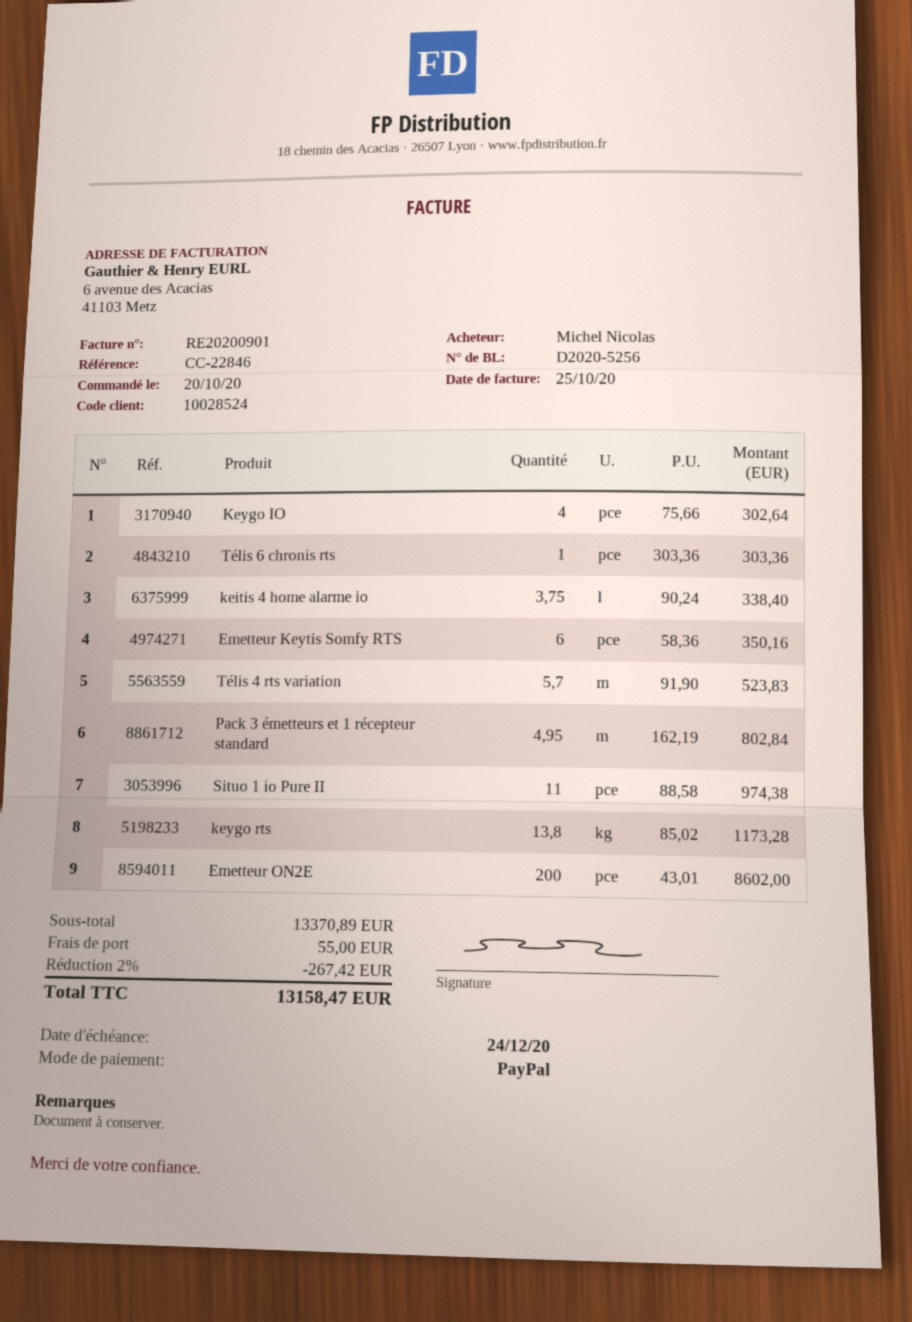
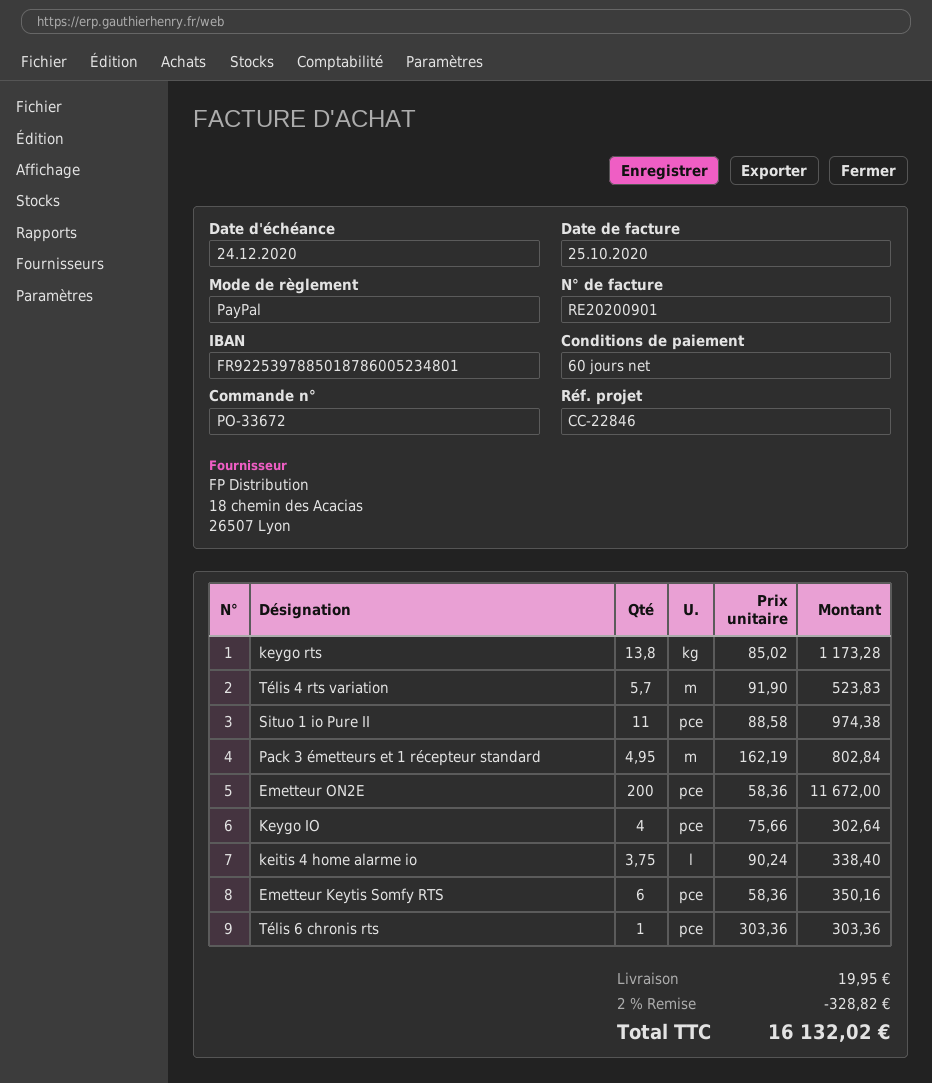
Emetteur ON2E: 200 x 43.01 = 8602.00 -> 200 x 58.36 = 11672.00
discount: 2% = 267.42 -> 2% = 328.82
shipping: 55.00 -> 19.95
total: 13158.47 -> 16132.02

